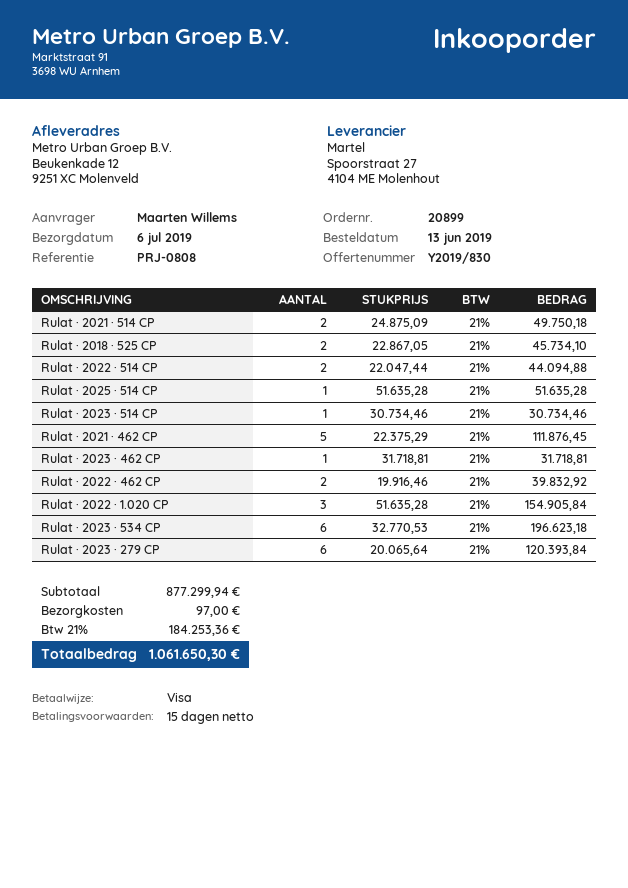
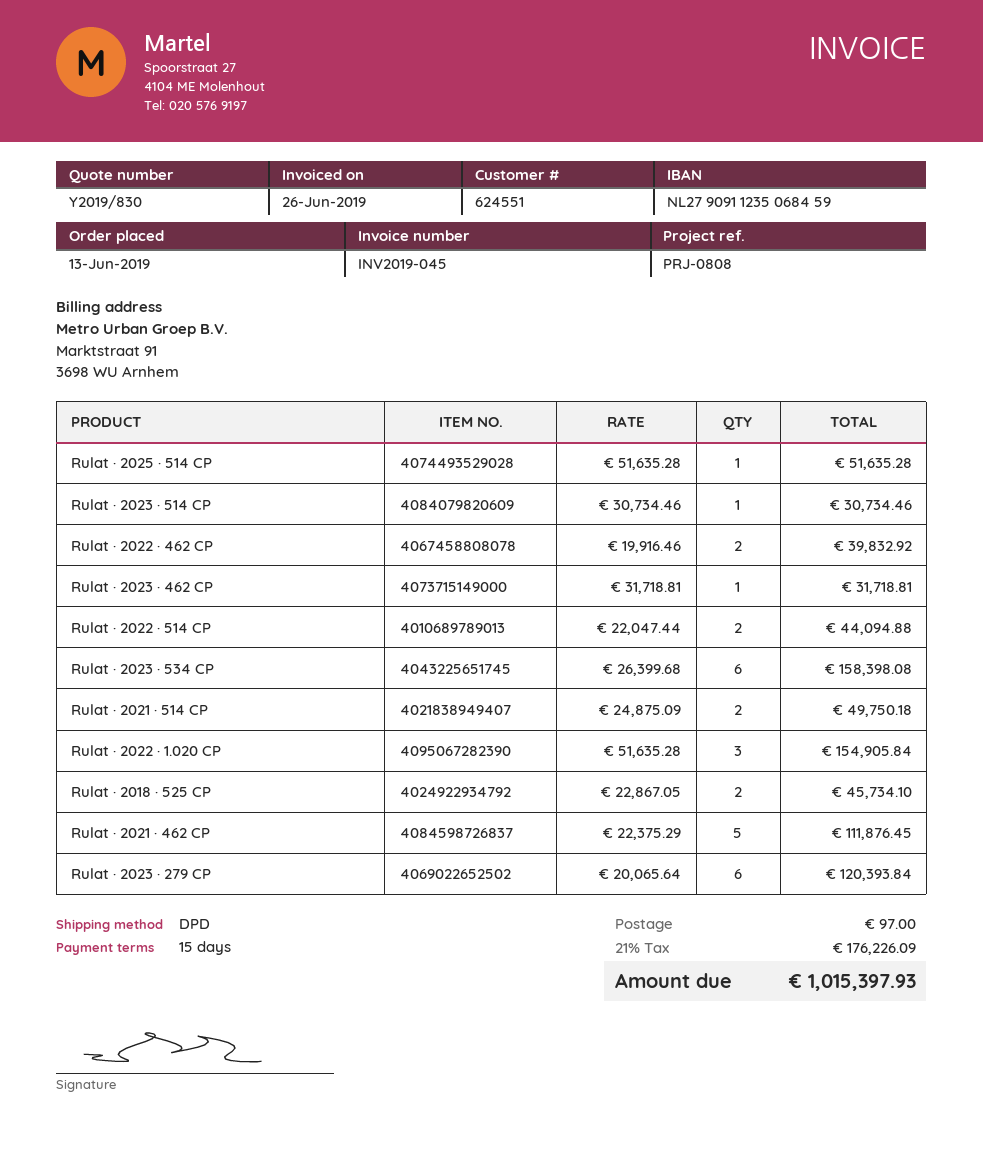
Rulat · 2023 · 534 CP: 6 x 32770.53 = 196623.18 -> 6 x 26399.68 = 158398.08
tax: 21% = 184253.36 -> 21% = 176226.09
total: 1061650.30 -> 1015397.93

